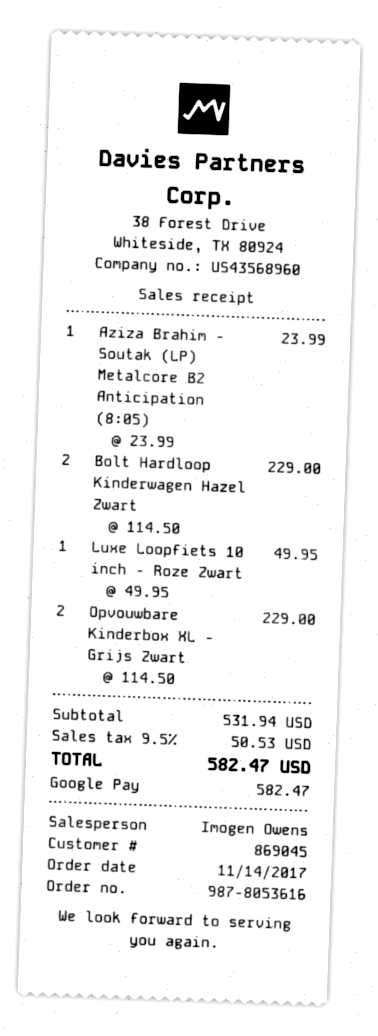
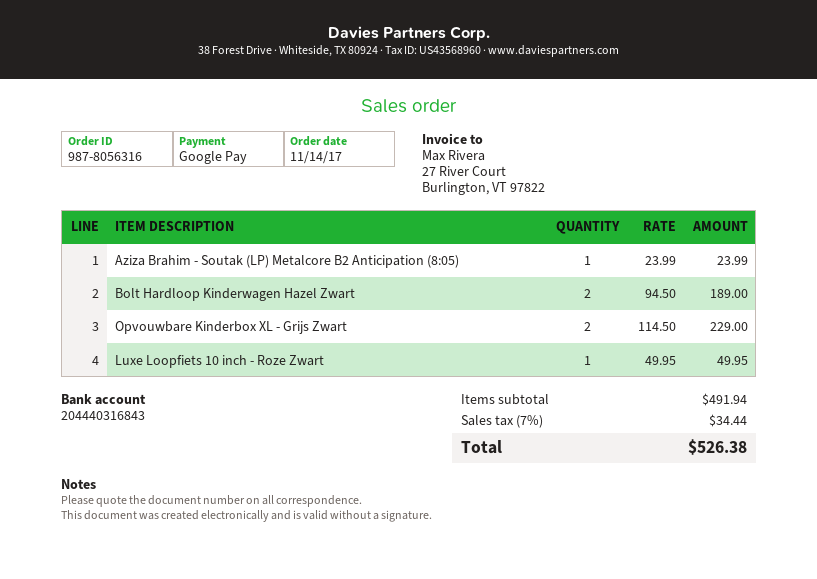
order number: 987-8053616 -> 987-8056316
Bolt Hardloop Kinderwagen Hazel Zwart: 2 x 114.50 = 229.00 -> 2 x 94.50 = 189.00
subtotal: 531.94 -> 491.94
tax: 9.5% = 50.53 -> 7% = 34.44
total: 582.47 -> 526.38

